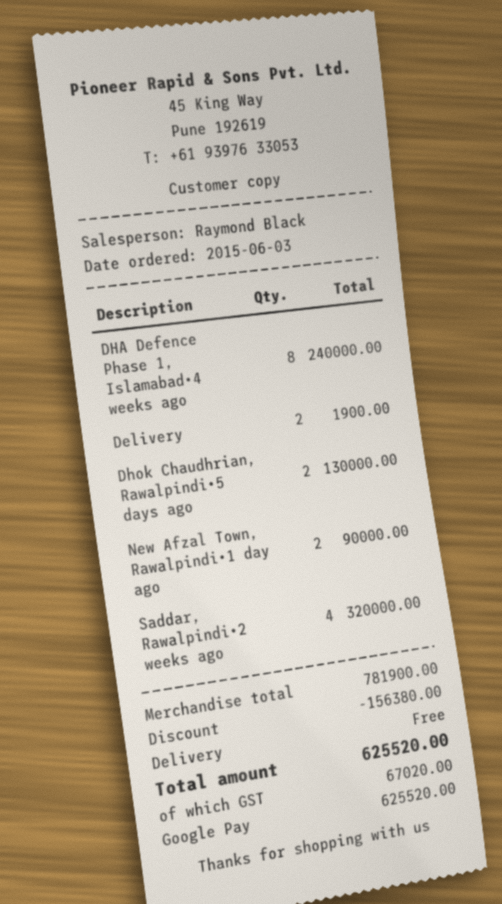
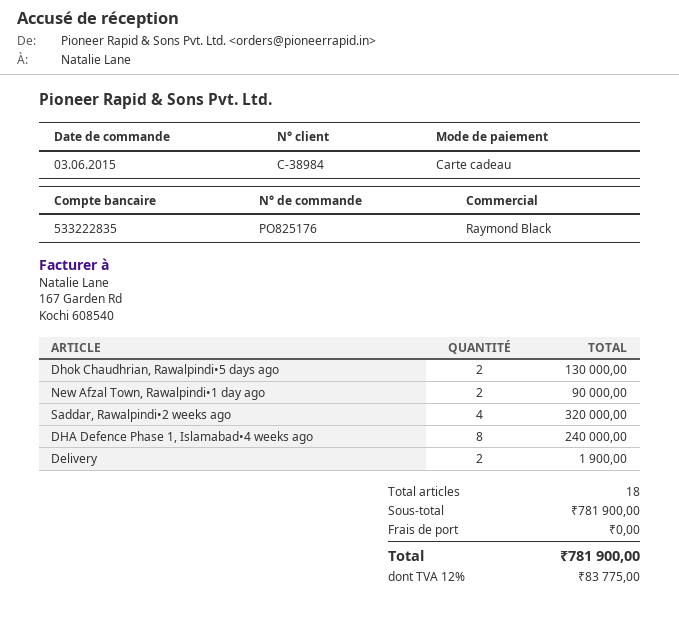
payment method: Google Pay -> gift card
discount: 156380.00 -> none
tax: 67020.00 -> 83775.00
total: 625520.00 -> 781900.00

